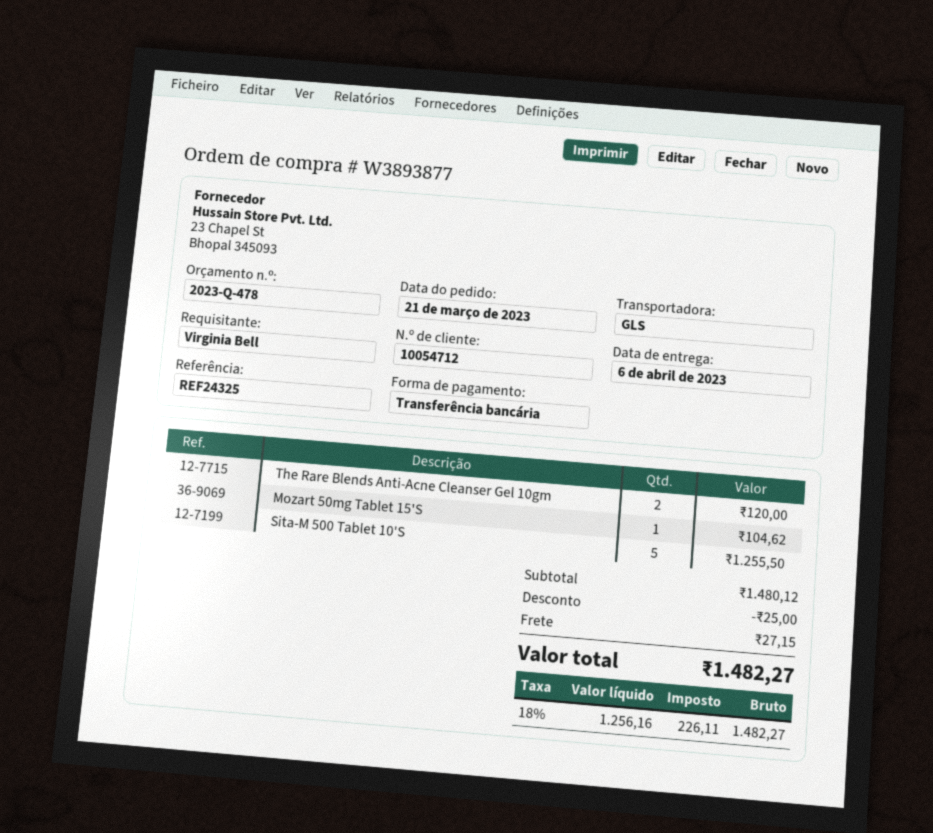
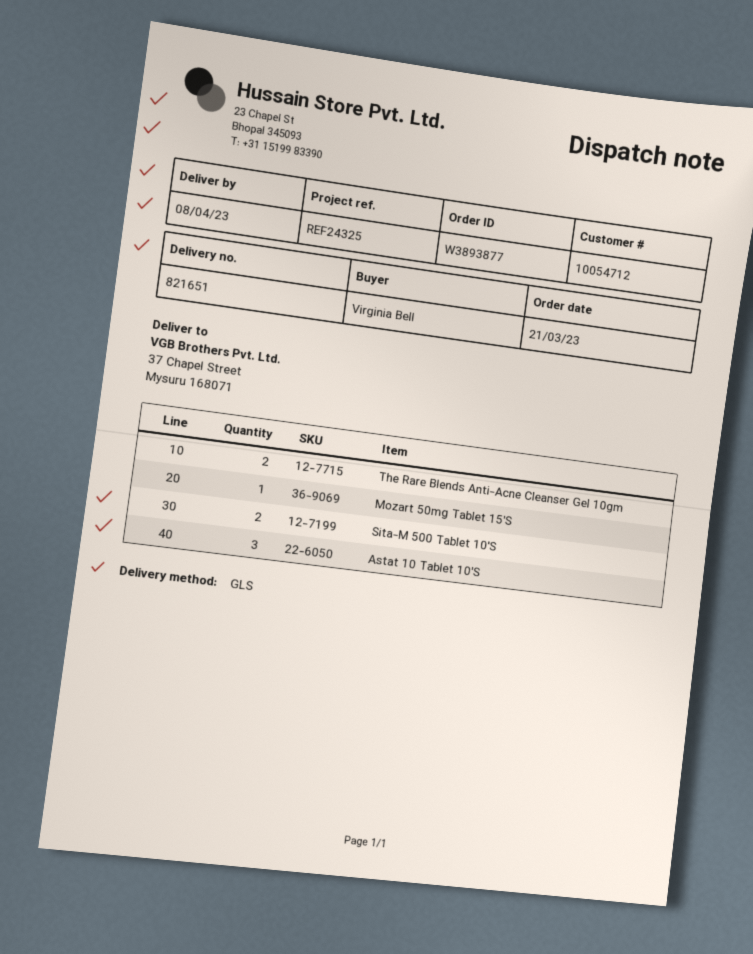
delivery date: 2023-04-06 -> 2023-04-08
Sita-M 500 Tablet 10'S: 5 -> 2
Astat 10 Tablet 10'S: none -> 3

